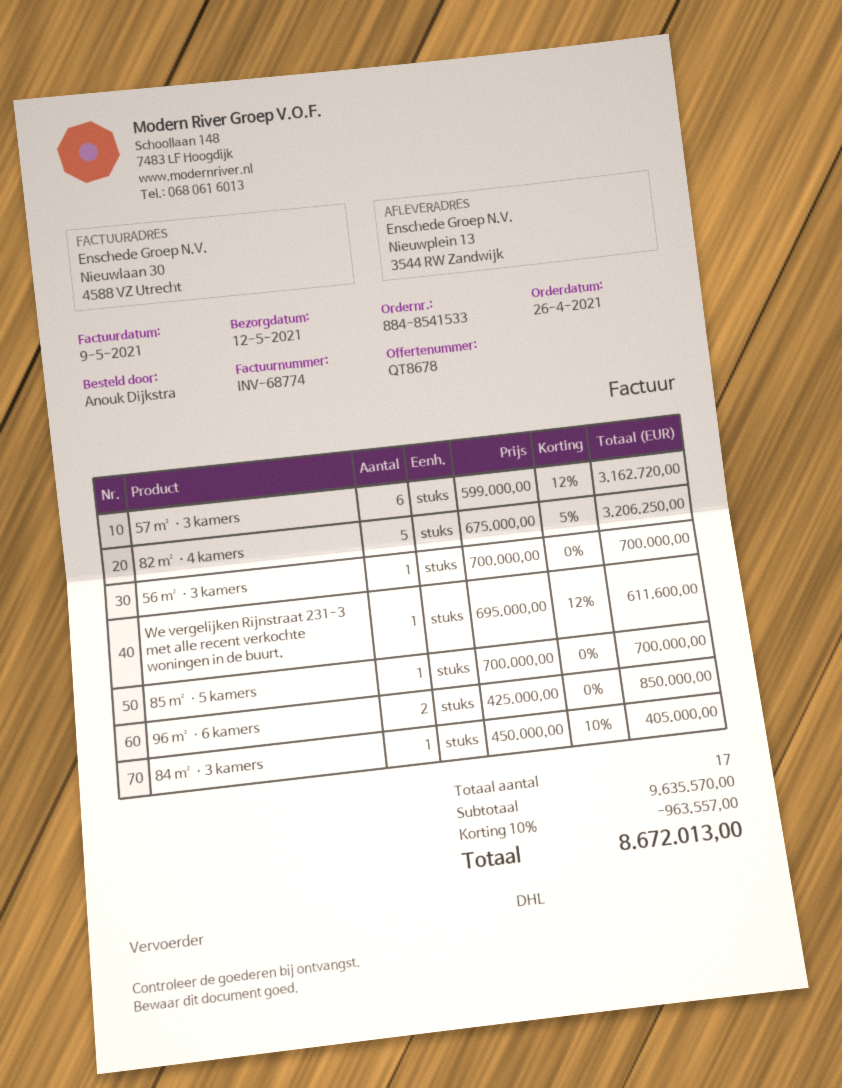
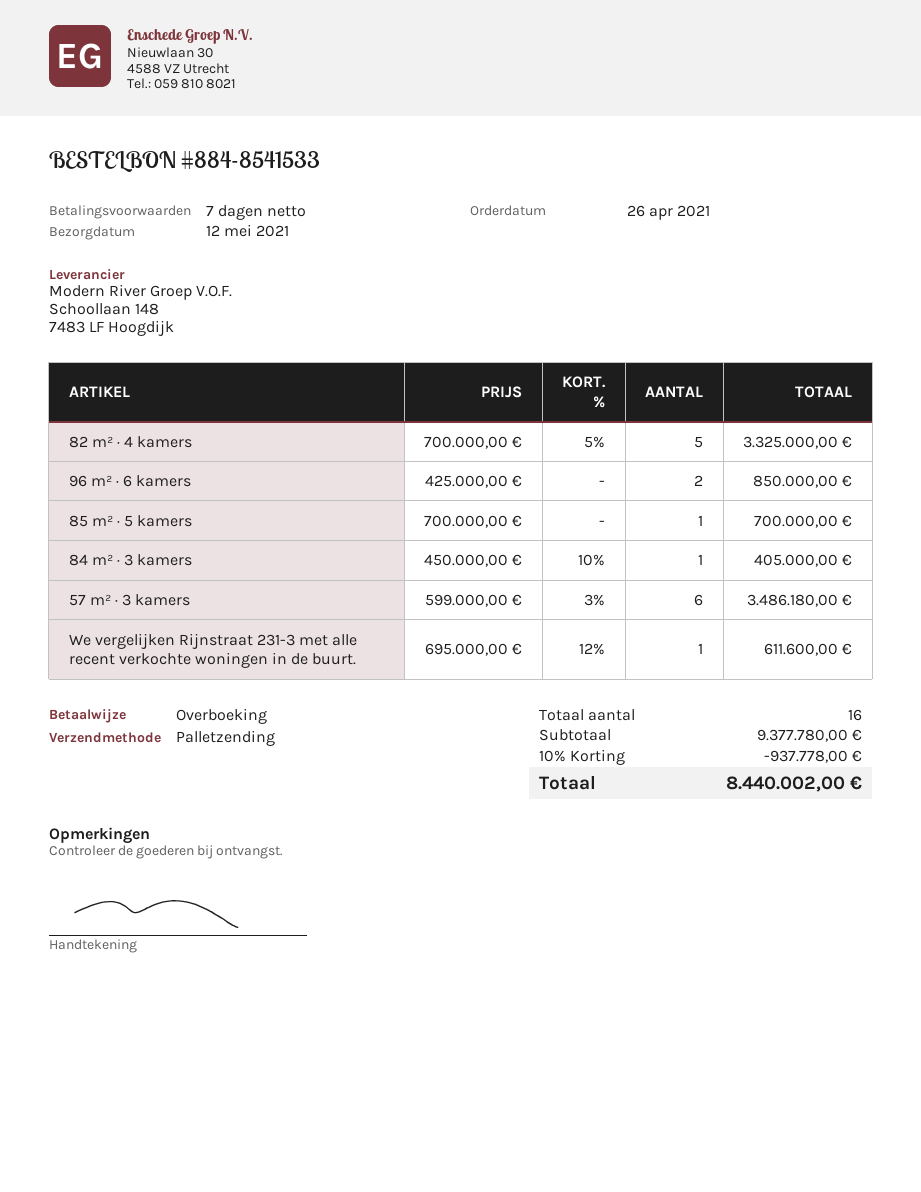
shipping method: DHL -> pallet freight
57 m² · 3 kamers: 6 x 599000.00 - 12% = 3162720.00 -> 6 x 599000.00 - 3% = 3486180.00
82 m² · 4 kamers: 5 x 675000.00 - 5% = 3206250.00 -> 5 x 700000.00 - 5% = 3325000.00
56 m² · 3 kamers: 1 x 700000.00 = 700000.00 -> none
total quantity: 17 -> 16
subtotal: 9635570.00 -> 9377780.00
discount: 10% = 963557.00 -> 10% = 937778.00
total: 8672013.00 -> 8440002.00

